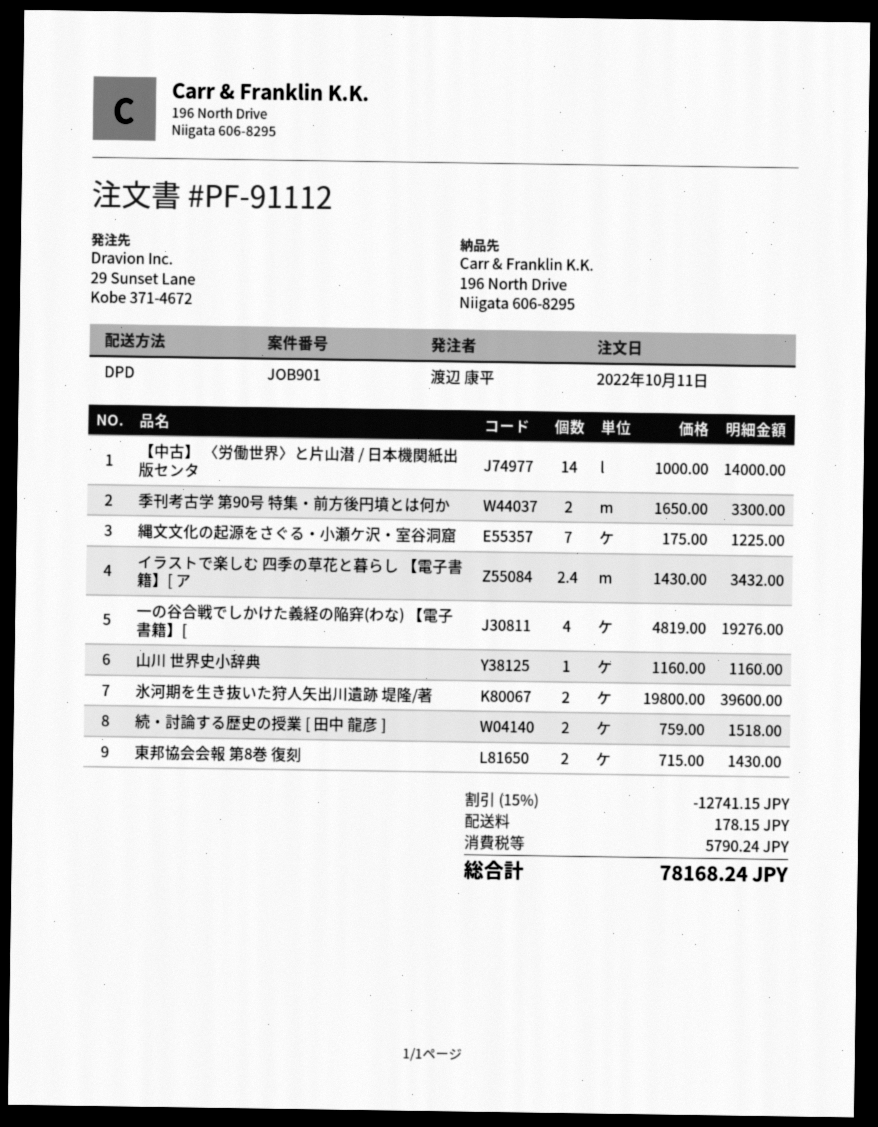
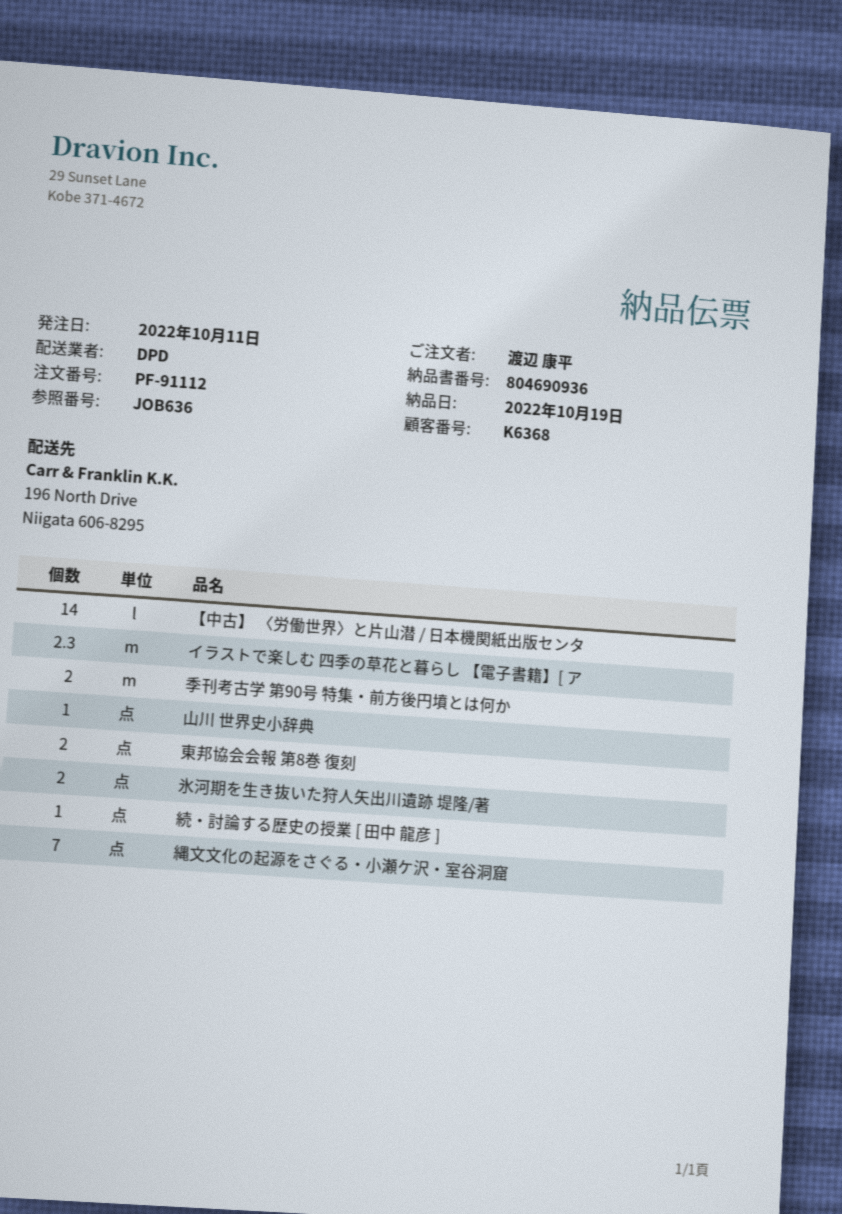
reference: JOB901 -> JOB636
イラストで楽しむ 四季の草花と暮らし 【電子書籍】[ ア: 2.4 -> 2.3
一の谷合戦でしかけた義経の陥穽(わな) 【電子書籍】[: 4 -> none
続・討論する歴史の授業 [ 田中 龍彦 ]: 2 -> 1

